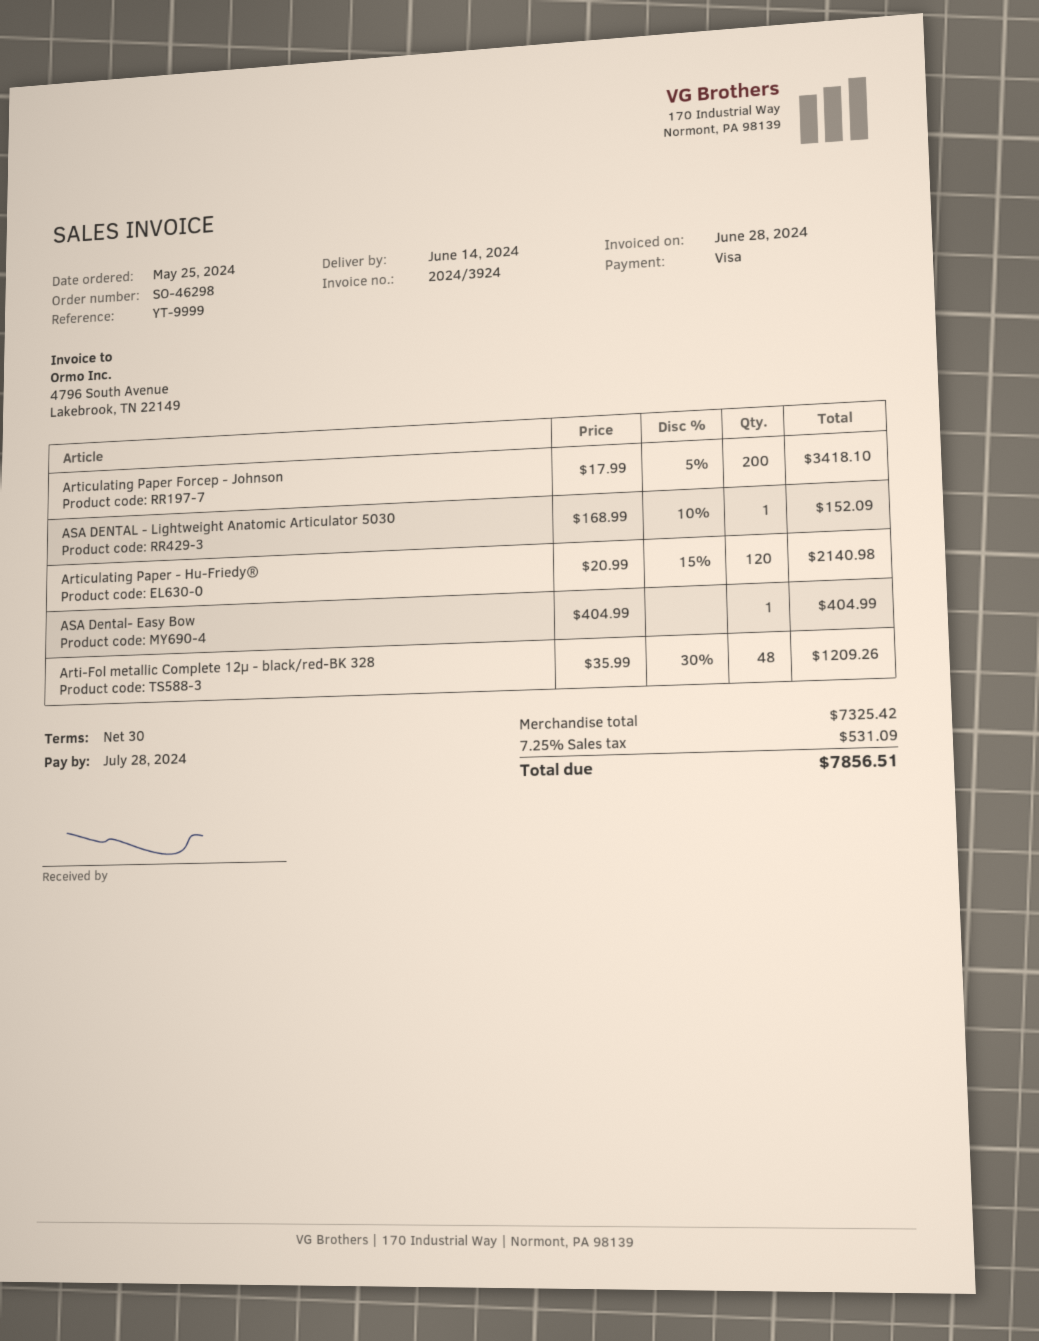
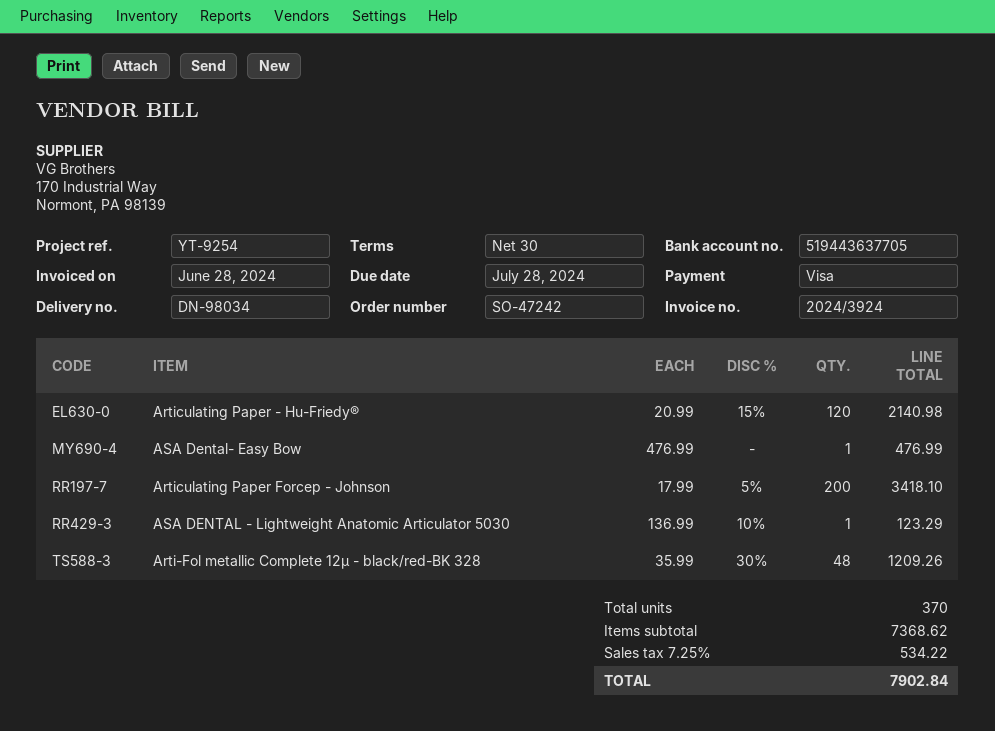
order number: SO-46298 -> SO-47242
reference: YT-9999 -> YT-9254
ASA DENTAL - Lightweight Anatomic Articulator 5030: 1 x 168.99 - 10% = 152.09 -> 1 x 136.99 - 10% = 123.29
ASA Dental- Easy Bow: 1 x 404.99 = 404.99 -> 1 x 476.99 = 476.99
subtotal: 7325.42 -> 7368.62
tax: 7.25% = 531.09 -> 7.25% = 534.22
total: 7856.51 -> 7902.84

